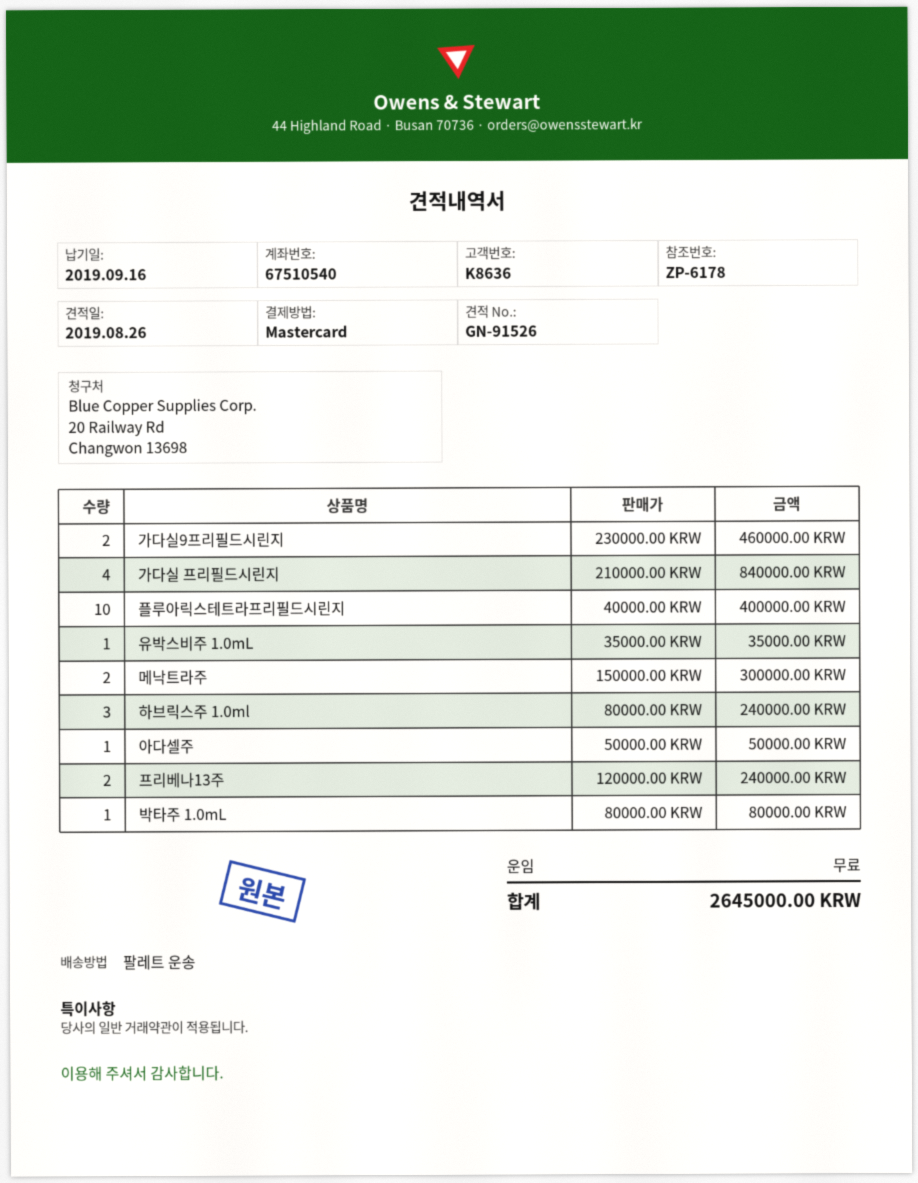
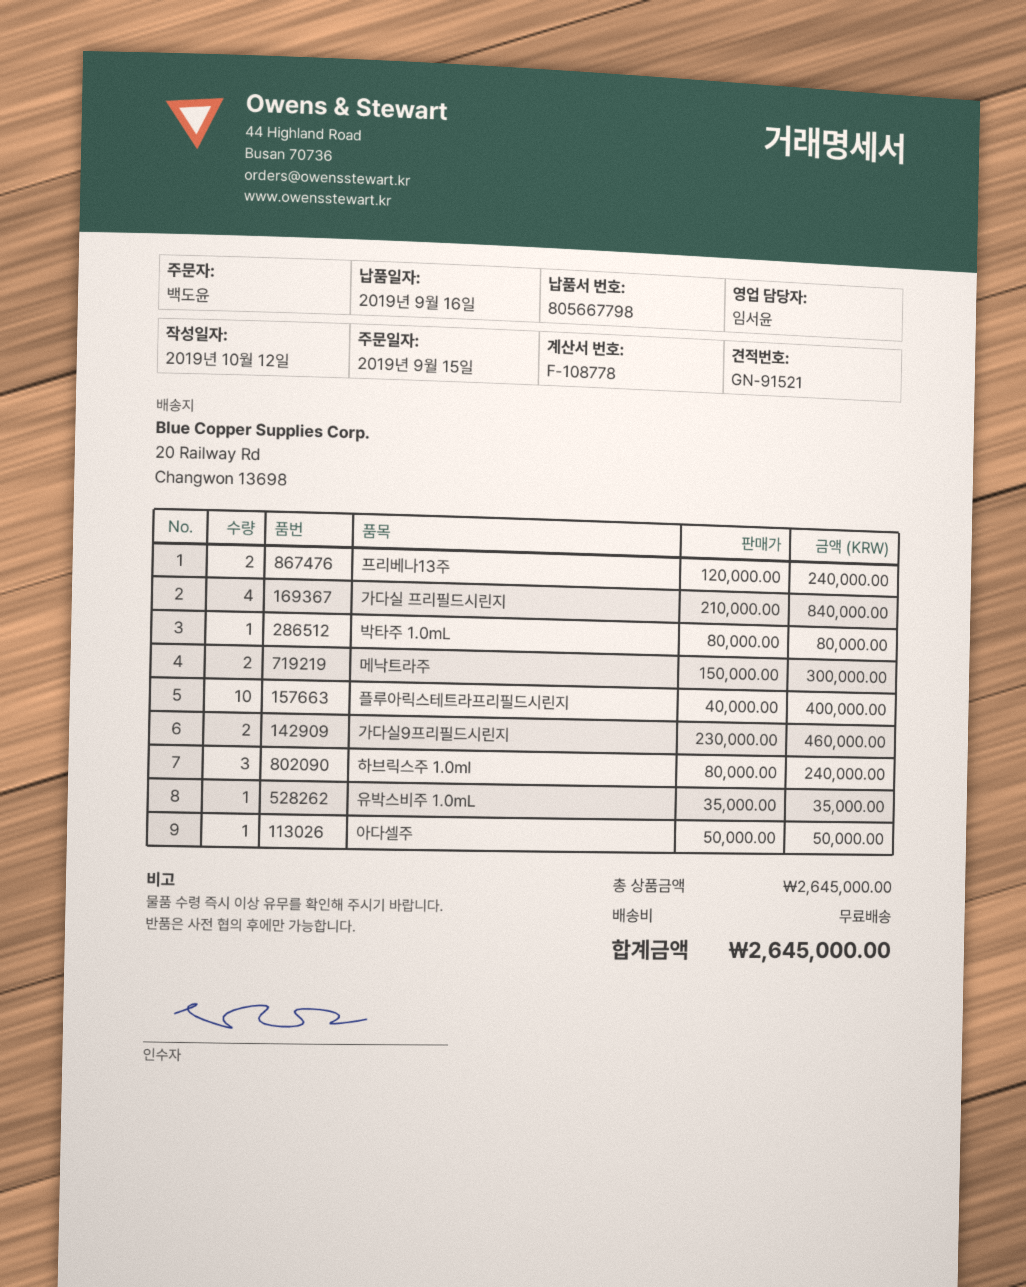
quote number: GN-91526 -> GN-91521

